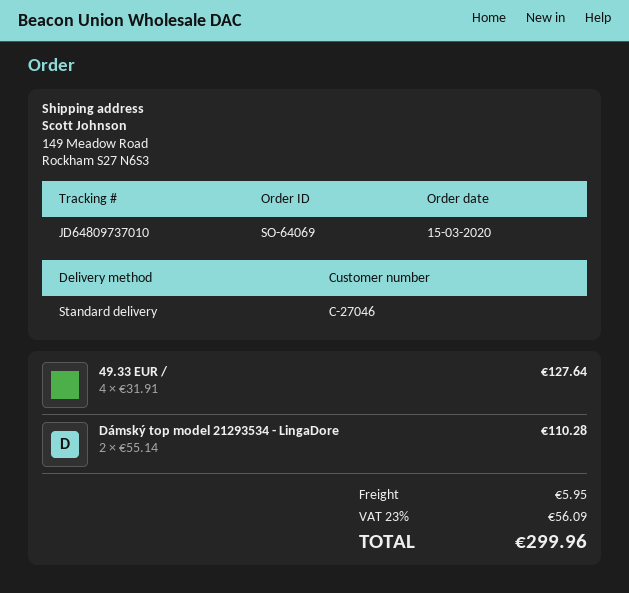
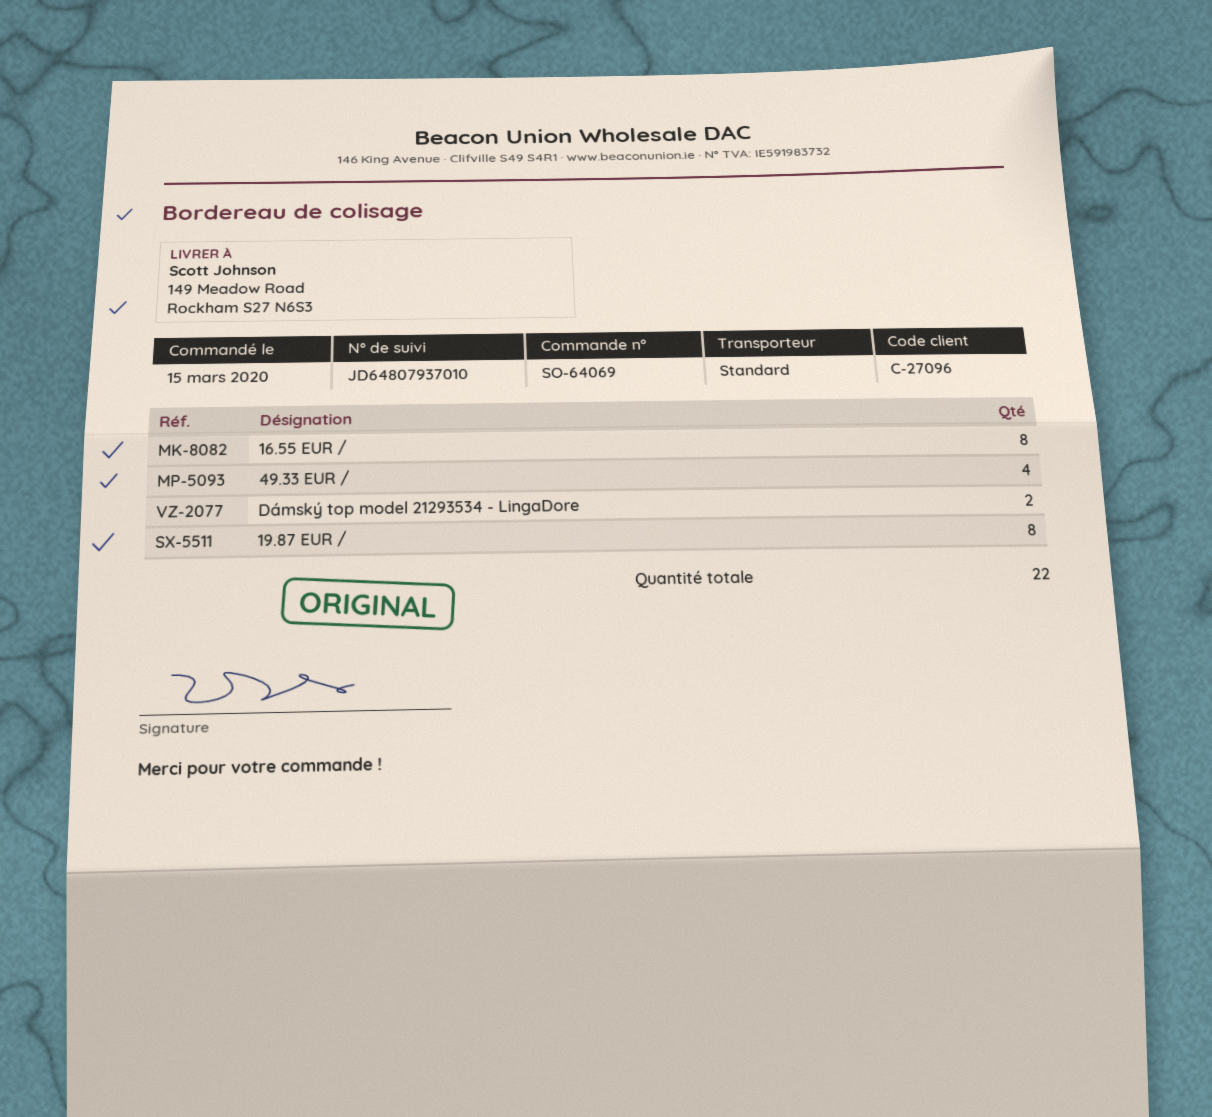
customer number: C-27046 -> C-27096
tracking number: JD64809737010 -> JD64807937010
16.55 EUR /: none -> 8
19.87 EUR /: none -> 8

